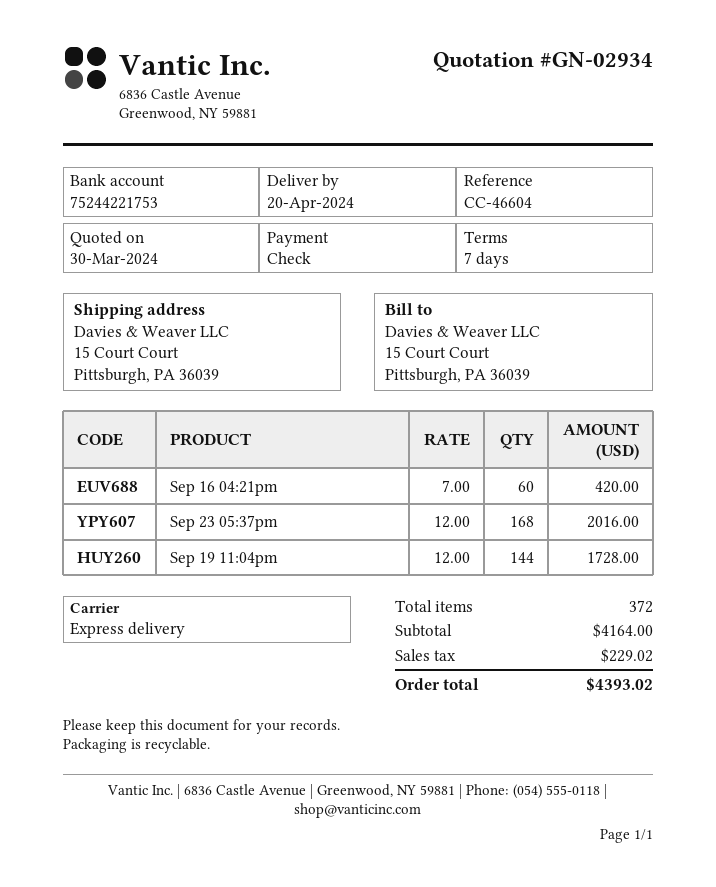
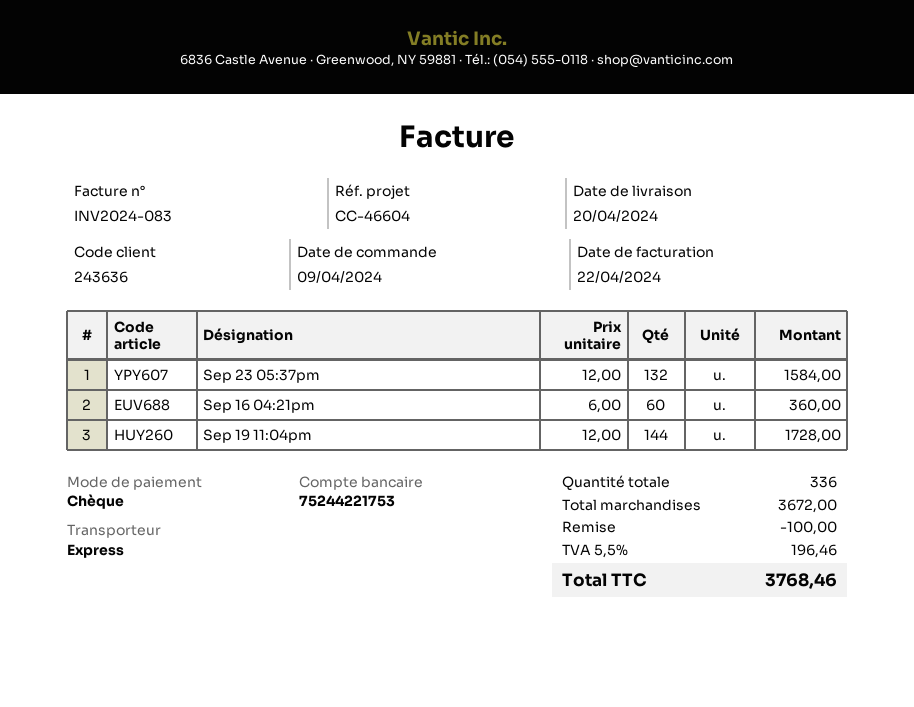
Sep 16 04:21pm: 60 x 7.00 = 420.00 -> 60 x 6.00 = 360.00
Sep 23 05:37pm: 168 x 12.00 = 2016.00 -> 132 x 12.00 = 1584.00
total quantity: 372 -> 336
subtotal: 4164.00 -> 3672.00
discount: none -> 100.00
tax: 229.02 -> 196.46
total: 4393.02 -> 3768.46

